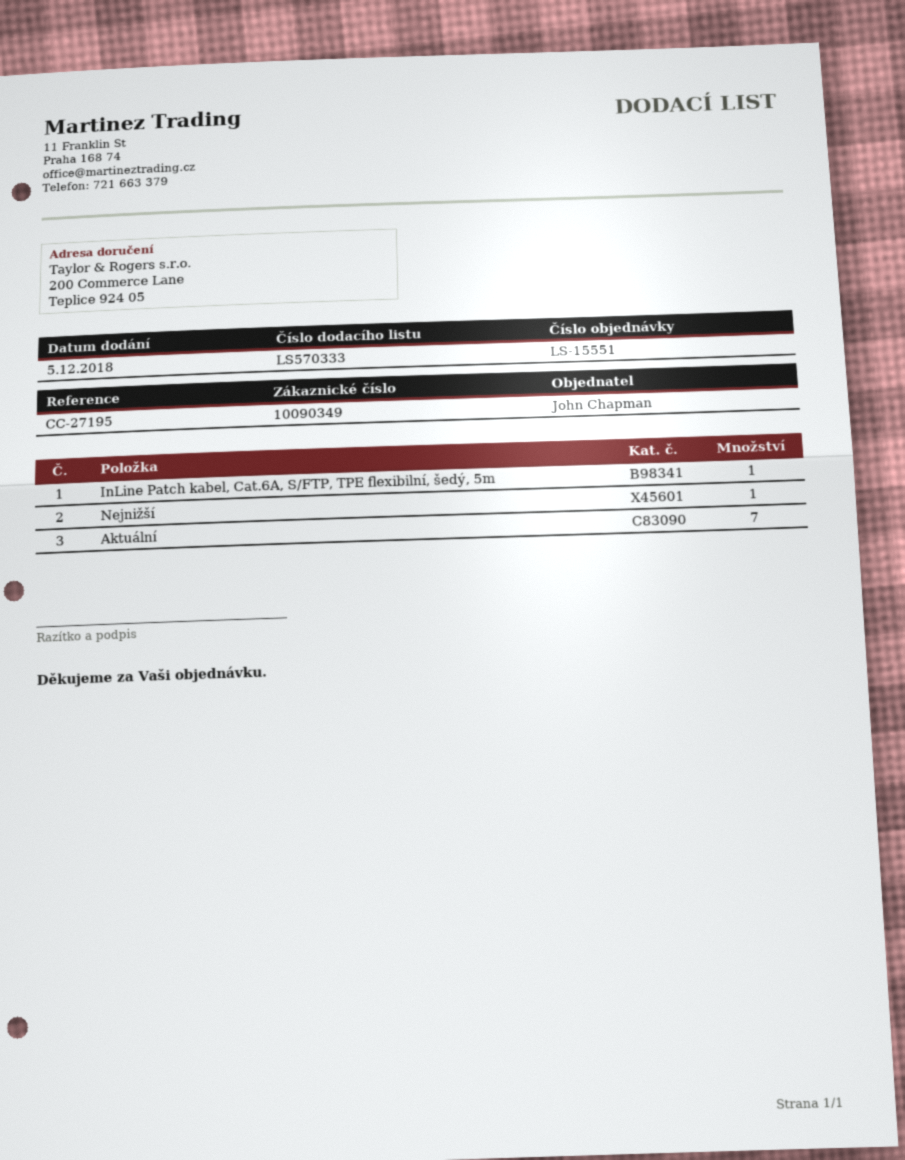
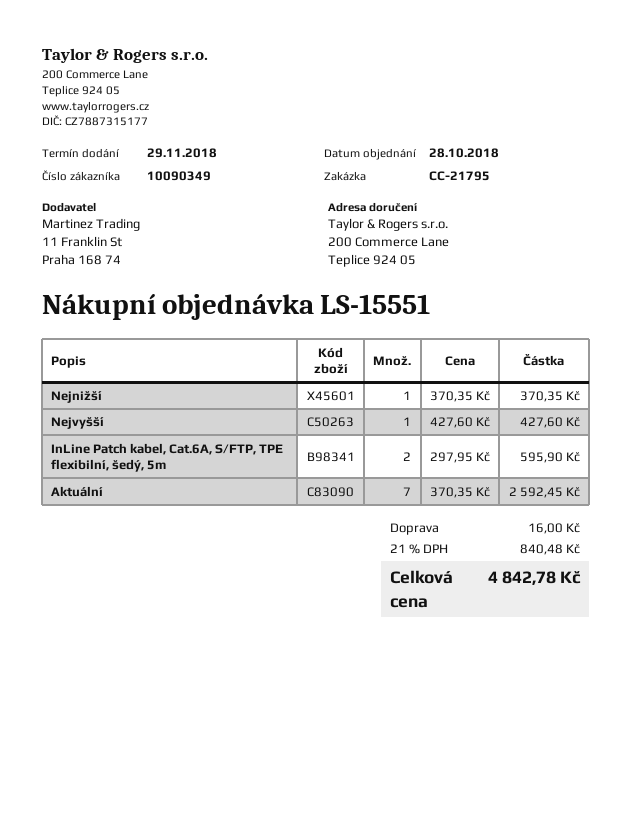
delivery date: 2018-12-05 -> 2018-11-29
reference: CC-27195 -> CC-21795
InLine Patch kabel, Cat.6A, S/FTP, TPE flexibilní, šedý, 5m: 1 -> 2
Nejvyšší: none -> 1

